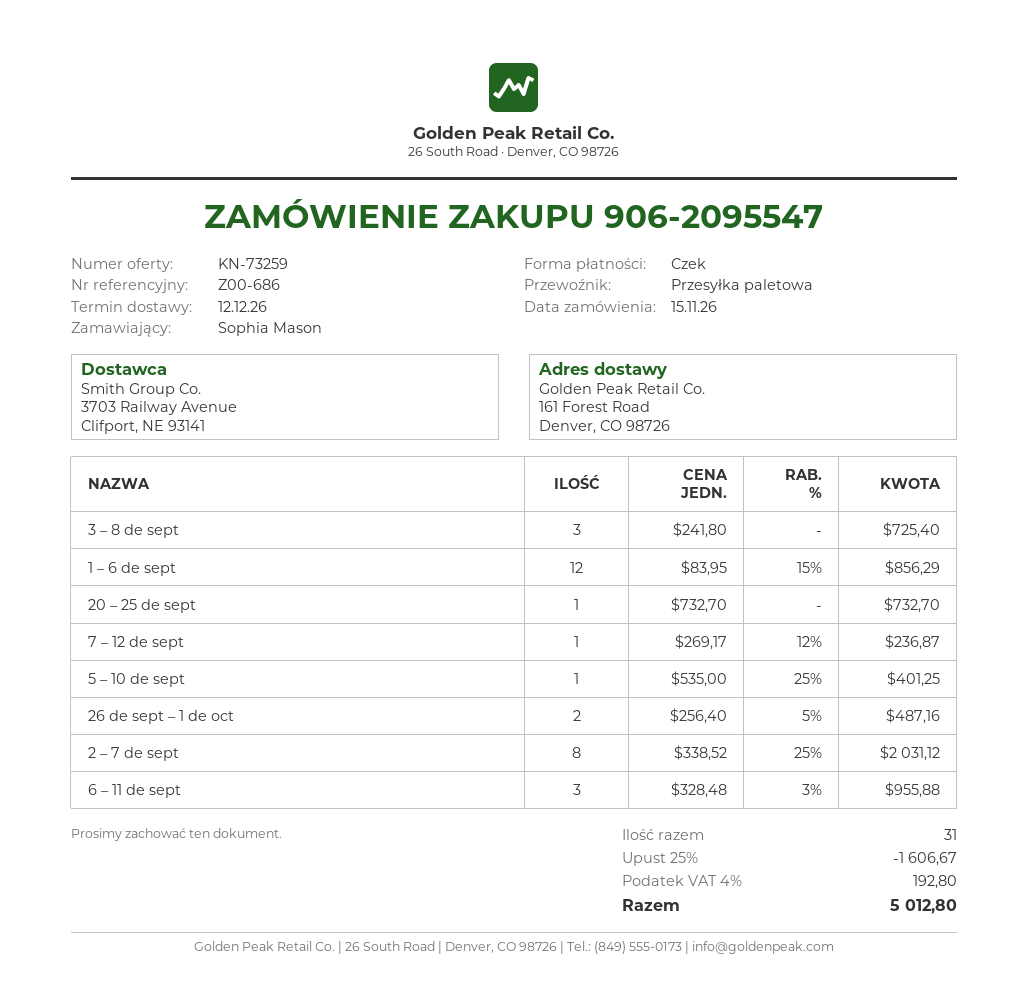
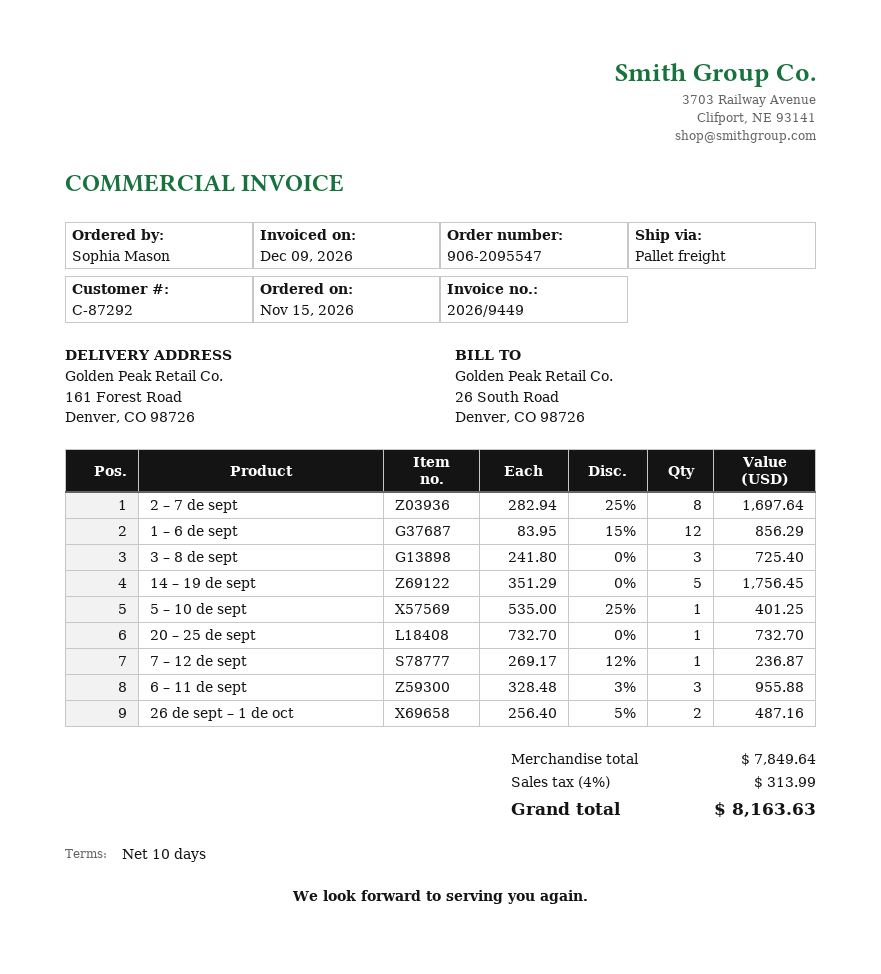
2 – 7 de sept: 8 x 338.52 - 25% = 2031.12 -> 8 x 282.94 - 25% = 1697.64
14 – 19 de sept: none -> 5 x 351.29 = 1756.45
discount: 25% = 1606.67 -> none
tax: 4% = 192.80 -> 4% = 313.99
total: 5012.80 -> 8163.63

